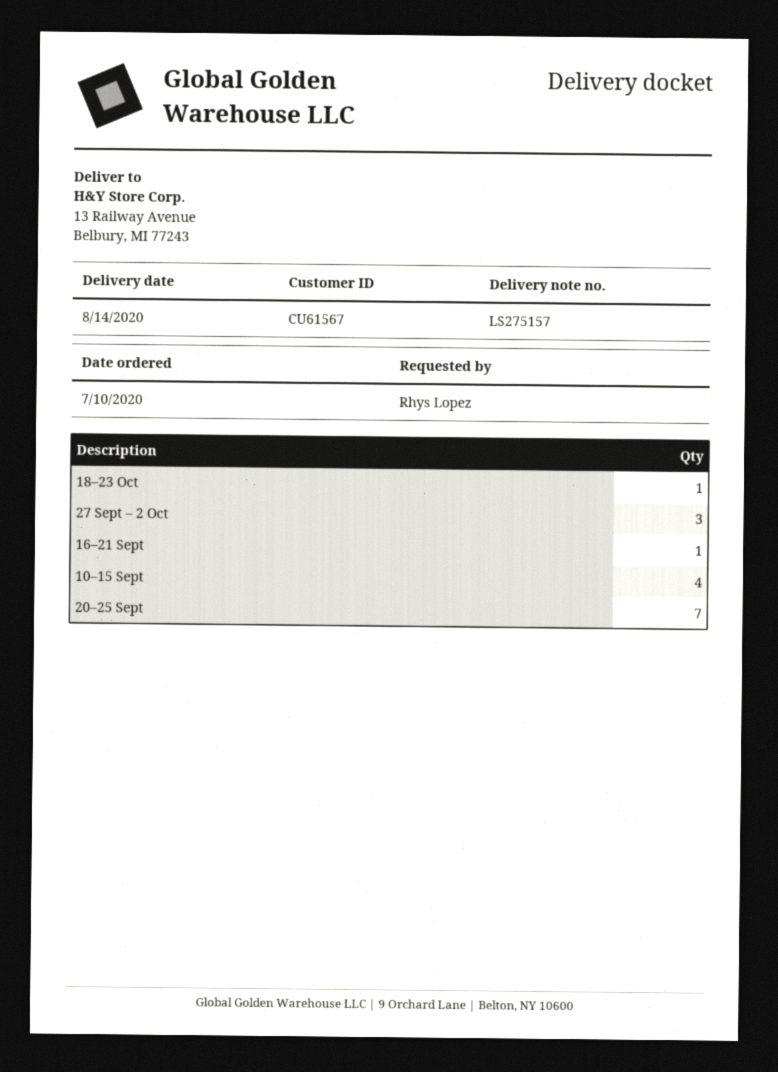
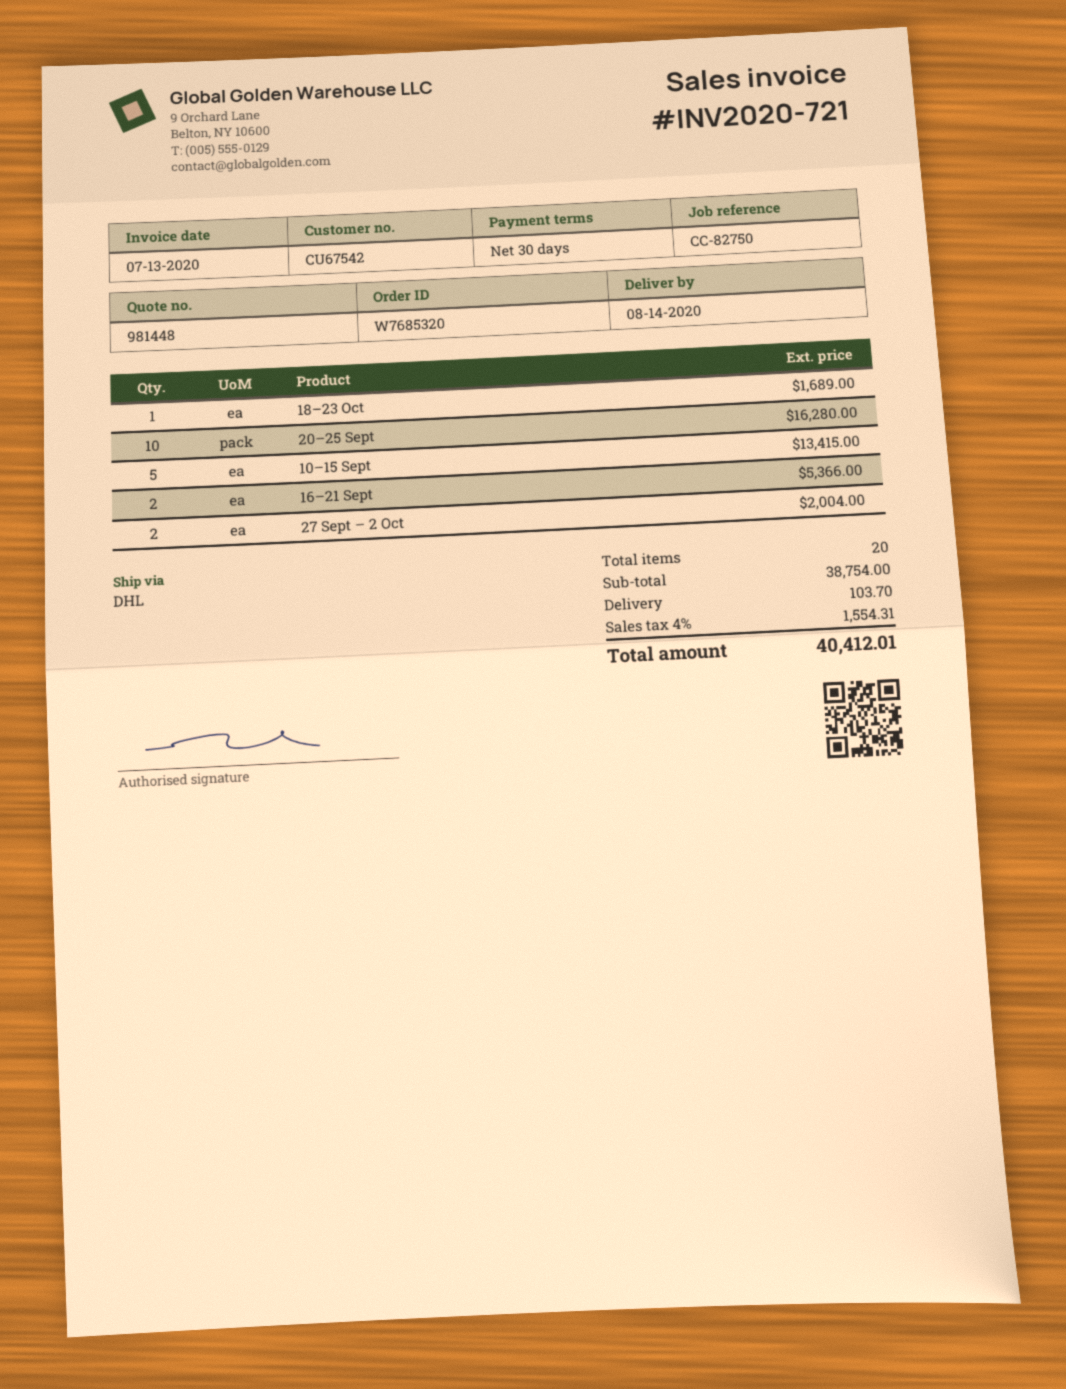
customer number: CU61567 -> CU67542
27 Sept – 2 Oct: 3 -> 2
16–21 Sept: 1 -> 2
10–15 Sept: 4 -> 5
20–25 Sept: 7 -> 10

